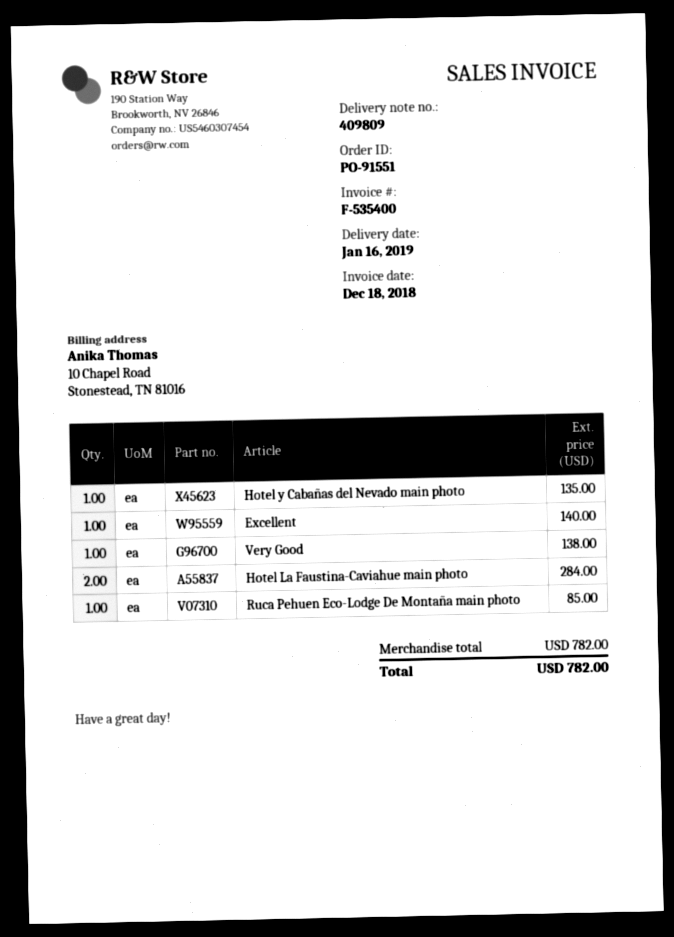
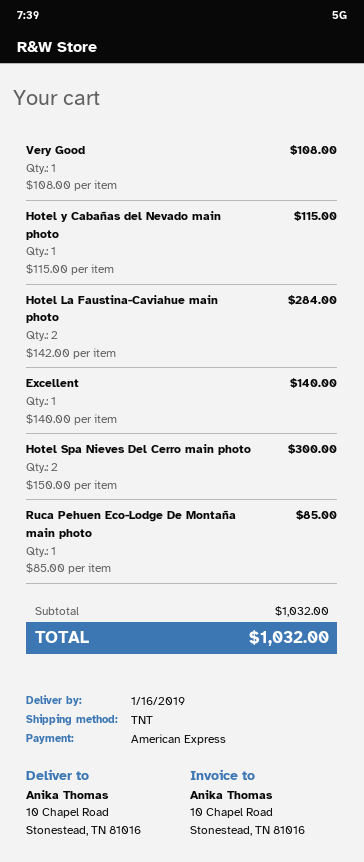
Hotel y Cabañas del Nevado main photo: 1 for 135.00 -> 1 for 115.00
Very Good: 1 for 138.00 -> 1 for 108.00
Hotel Spa Nieves Del Cerro main photo: none -> 2 for 300.00
subtotal: 782.00 -> 1032.00
total: 782.00 -> 1032.00

